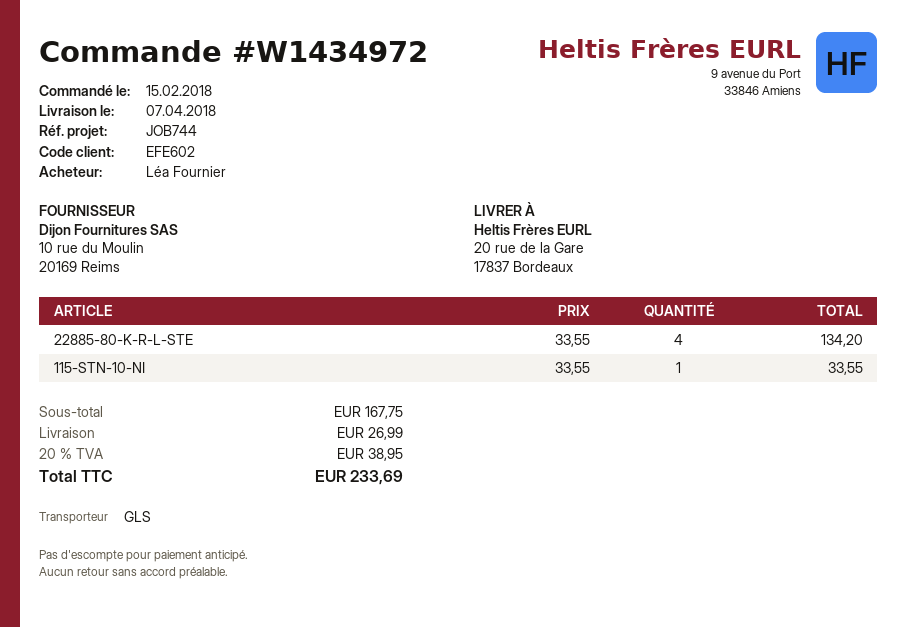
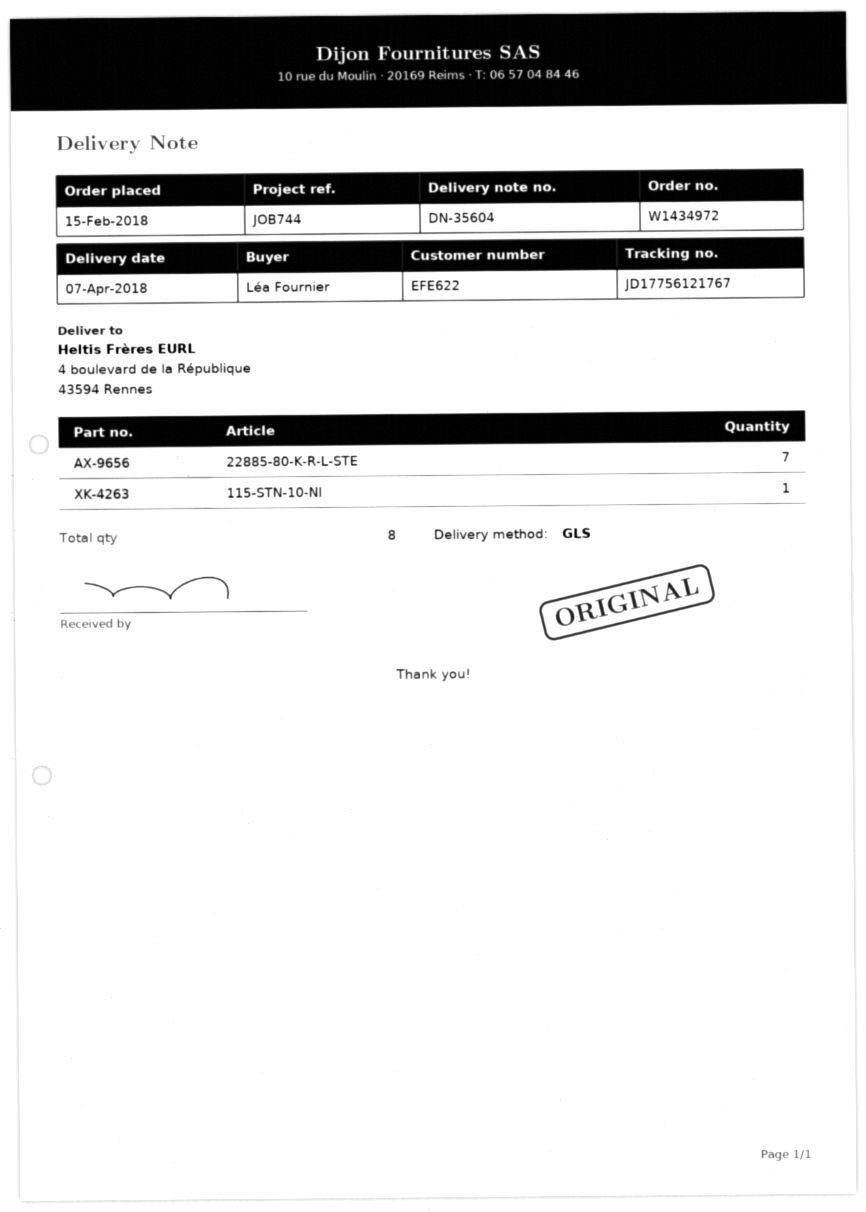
customer number: EFE602 -> EFE622
ship to: 20 rue de la Gare, 17837 Bordeaux -> 4 boulevard de la République, 43594 Rennes
22885-80-K-R-L-STE: 4 -> 7

